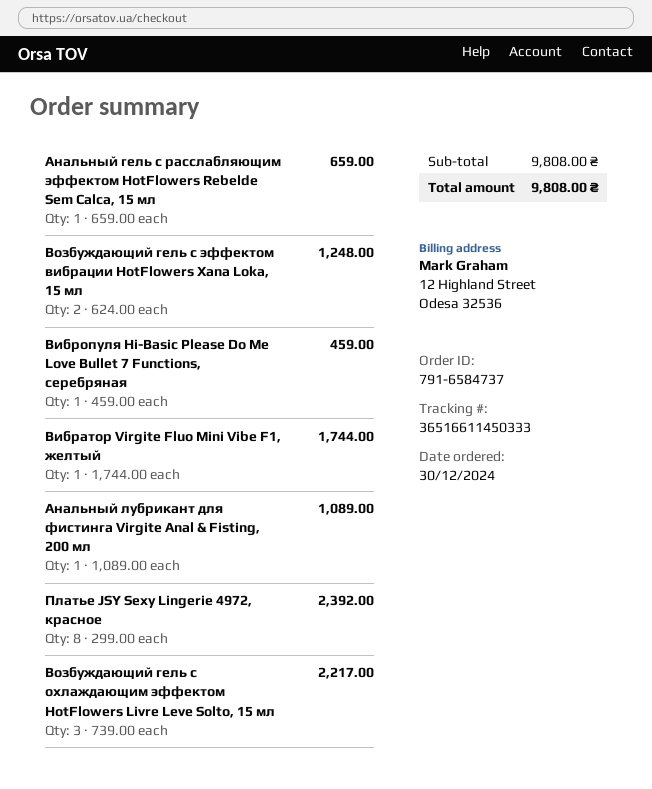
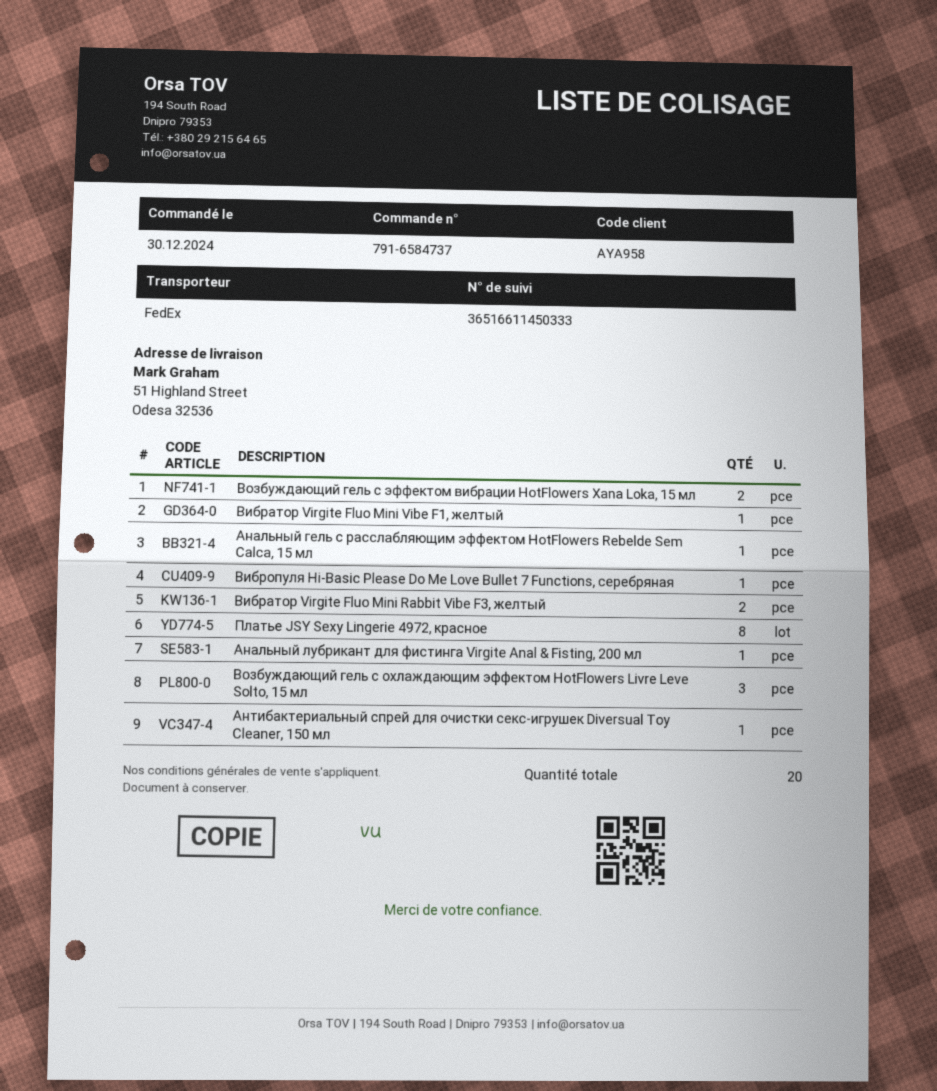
Вибратор Virgite Fluo Mini Rabbit Vibe F3, желтый: none -> 2
Антибактериальный спрей для очистки секс-игрушек Diversual Toy Cleaner, 150 мл: none -> 1

